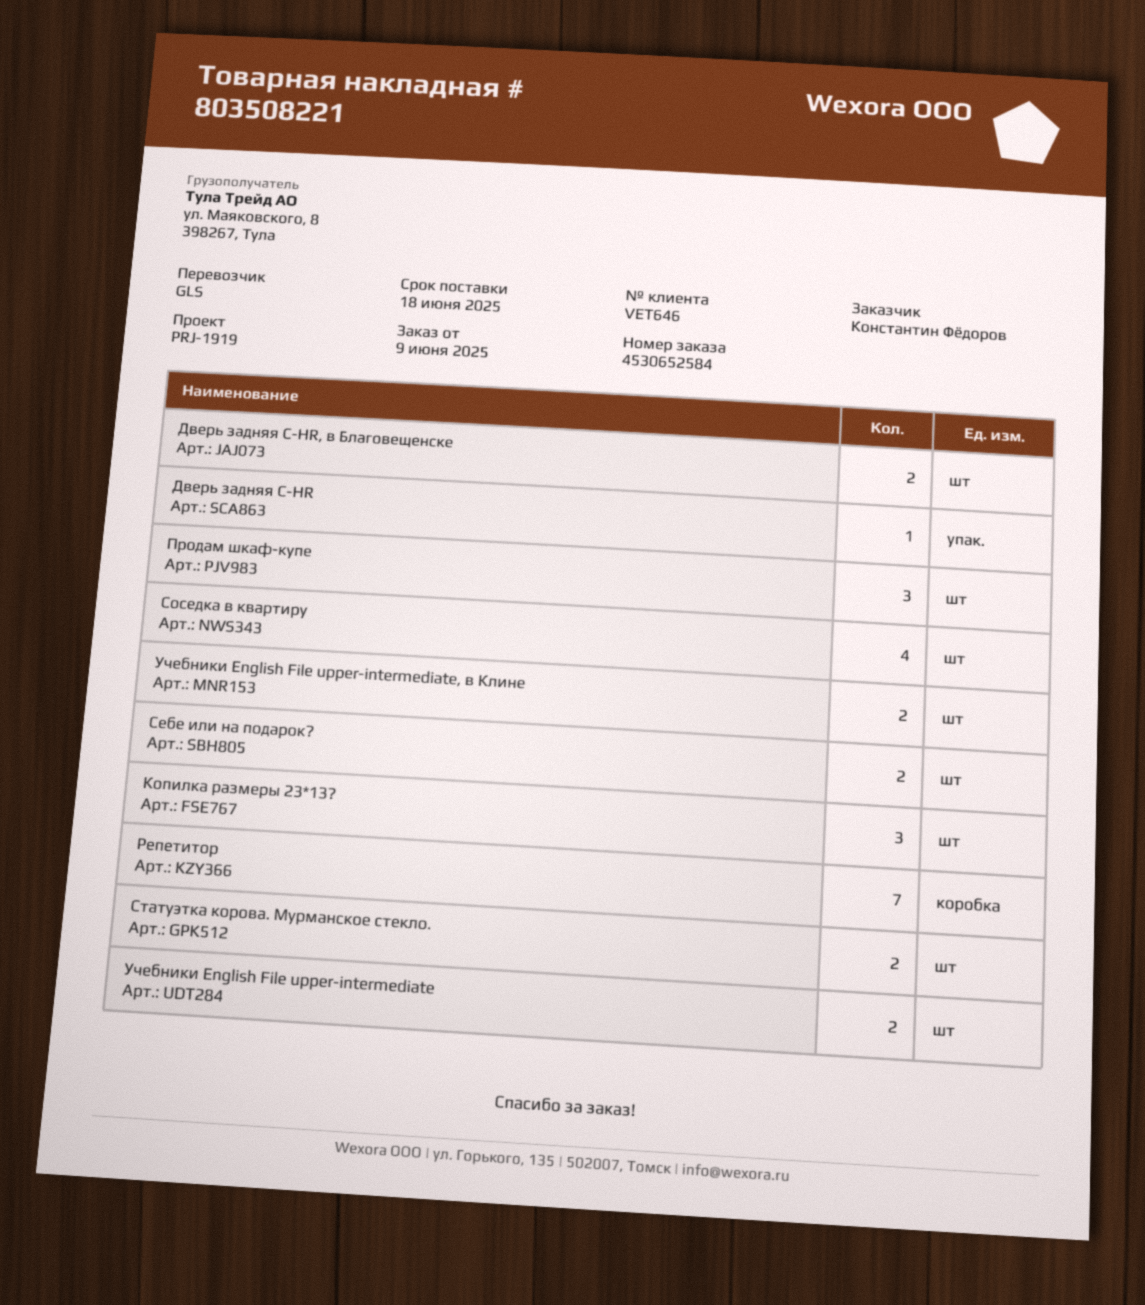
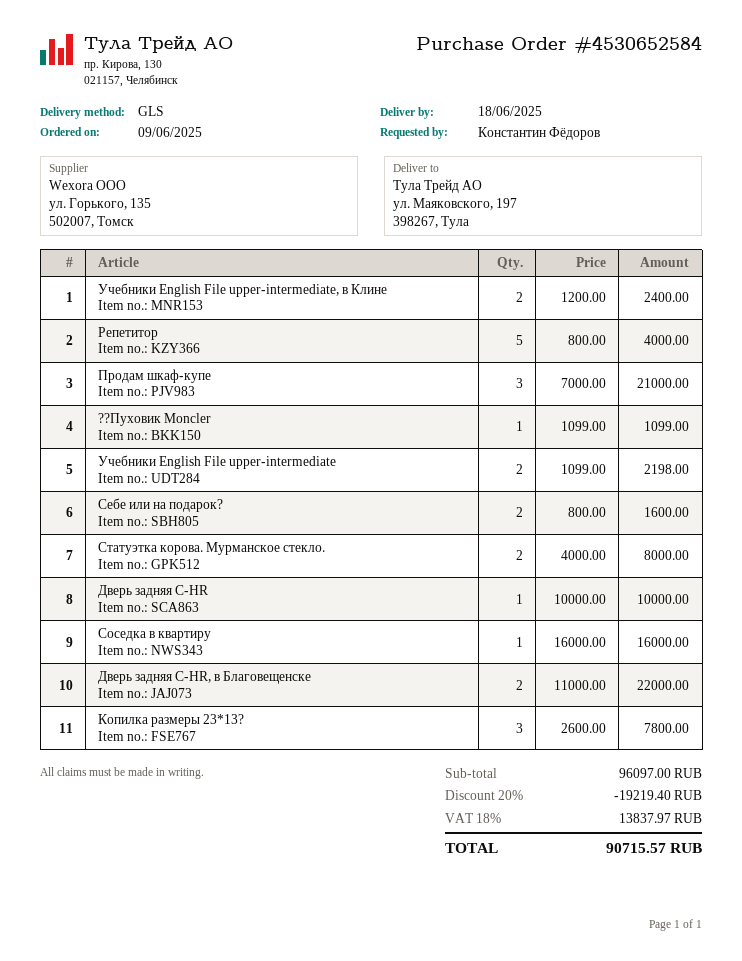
ship to: ул. Маяковского, 8, 398267, Тула -> ул. Маяковского, 197, 398267, Тула
Соседка в квартиру: 4 -> 1
Репетитор: 7 -> 5
??Пуховик Moncler: none -> 1

